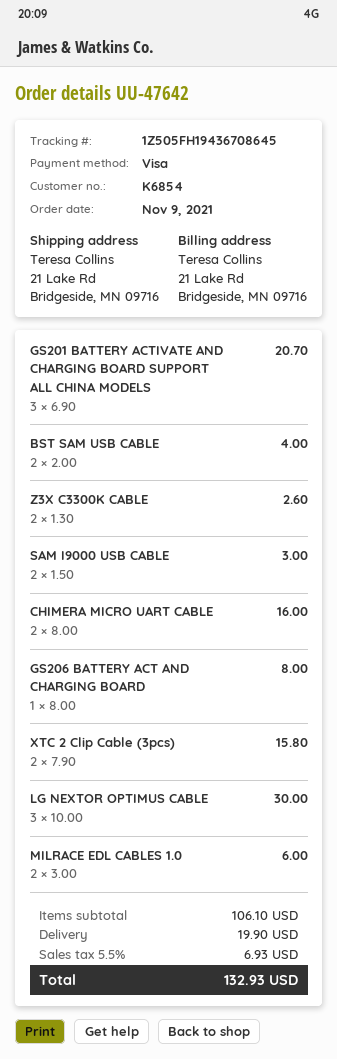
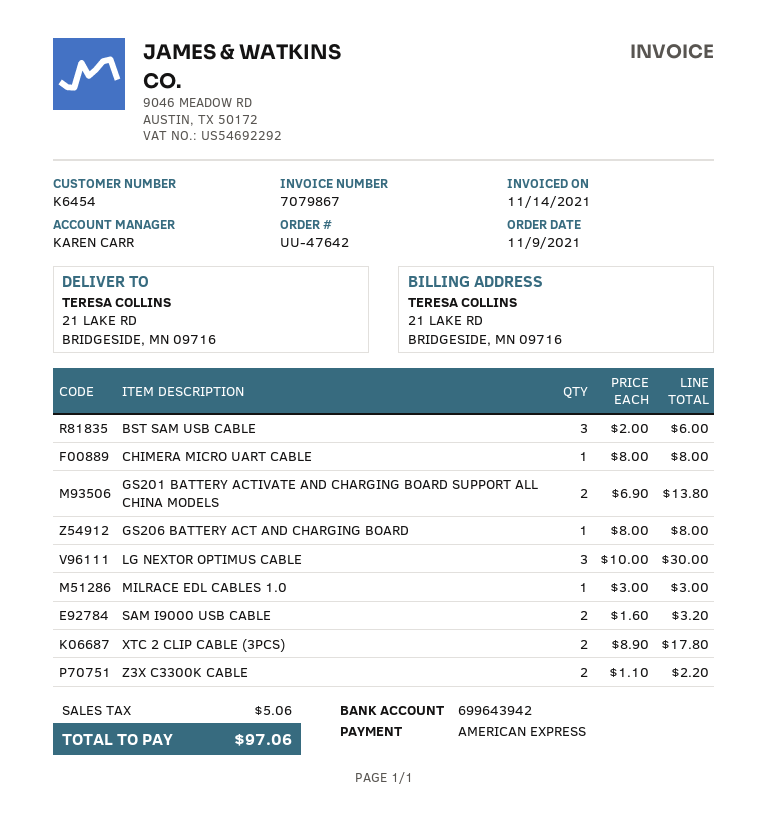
customer number: K6854 -> K6454
payment method: Visa -> American Express
GS201 BATTERY ACTIVATE AND CHARGING BOARD SUPPORT ALL CHINA MODELS: 3 x 6.90 = 20.70 -> 2 x 6.90 = 13.80
BST SAM USB CABLE: 2 x 2.00 = 4.00 -> 3 x 2.00 = 6.00
Z3X C3300K CABLE: 2 x 1.30 = 2.60 -> 2 x 1.10 = 2.20
SAM I9000 USB CABLE: 2 x 1.50 = 3.00 -> 2 x 1.60 = 3.20
CHIMERA MICRO UART CABLE: 2 x 8.00 = 16.00 -> 1 x 8.00 = 8.00
XTC 2 Clip Cable (3pcs): 2 x 7.90 = 15.80 -> 2 x 8.90 = 17.80
MILRACE EDL CABLES 1.0: 2 x 3.00 = 6.00 -> 1 x 3.00 = 3.00
shipping: 19.90 -> none
tax: 6.93 -> 5.06
total: 132.93 -> 97.06

